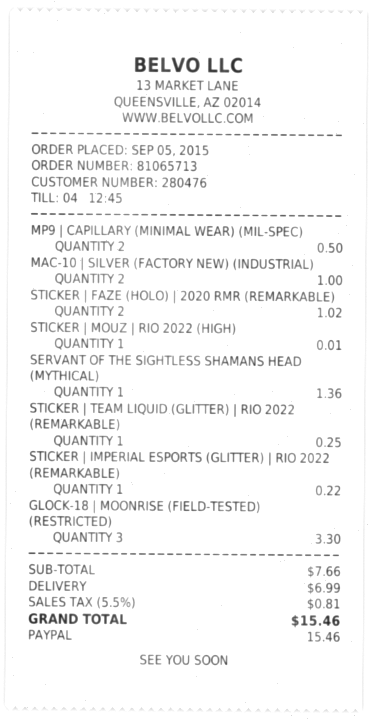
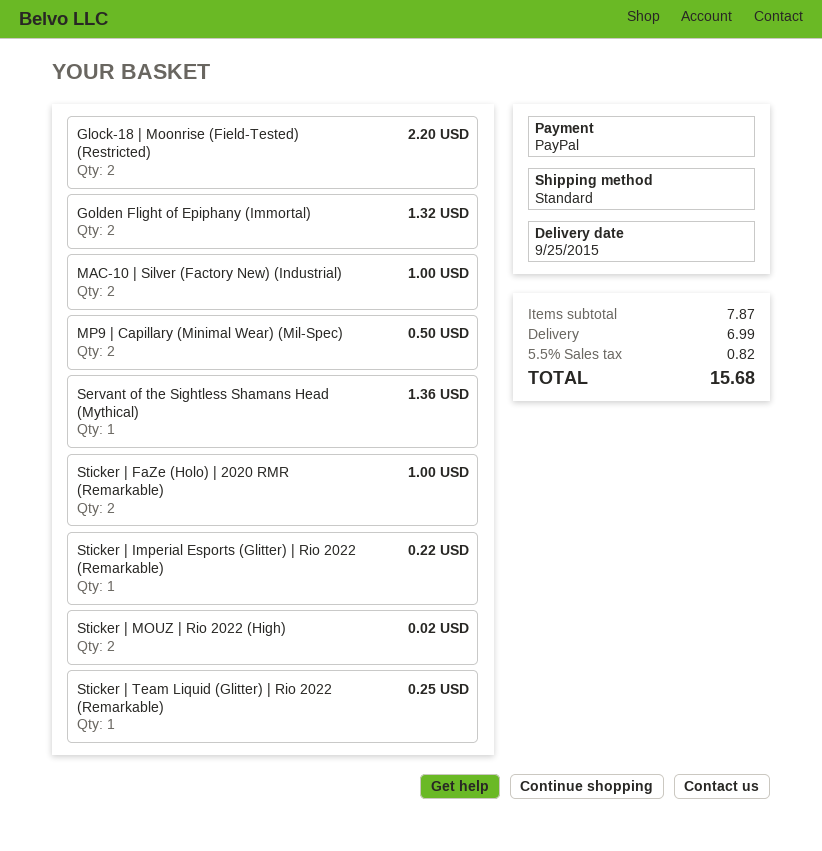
STICKER | FAZE (HOLO) | 2020 RMR (REMARKABLE): 2 for 1.02 -> 2 for 1.00
STICKER | MOUZ | RIO 2022 (HIGH): 1 for 0.01 -> 2 for 0.02
GLOCK-18 | MOONRISE (FIELD-TESTED) (RESTRICTED): 3 for 3.30 -> 2 for 2.20
Golden Flight of Epiphany (Immortal): none -> 2 for 1.32
subtotal: 7.66 -> 7.87
tax: 5.5% = 0.81 -> 5.5% = 0.82
total: 15.46 -> 15.68

